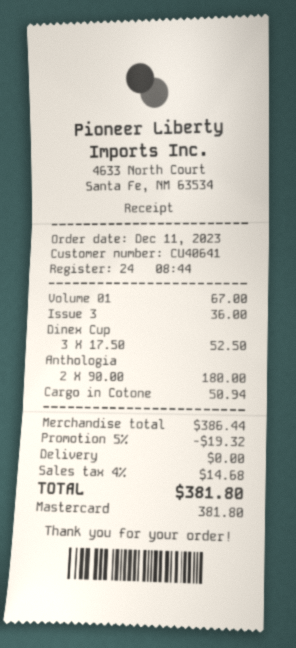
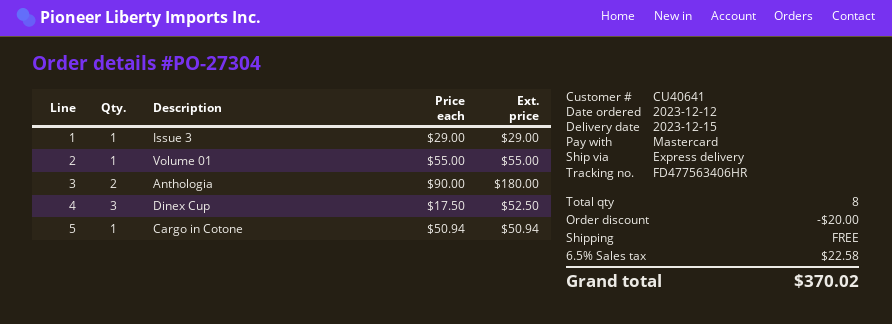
order date: 2023-12-11 -> 2023-12-12
Volume 01: 1 x 67.00 = 67.00 -> 1 x 55.00 = 55.00
Issue 3: 1 x 36.00 = 36.00 -> 1 x 29.00 = 29.00
discount: 19.32 -> 20.00
tax: 4% = 14.68 -> 6.5% = 22.58
total: 381.80 -> 370.02

